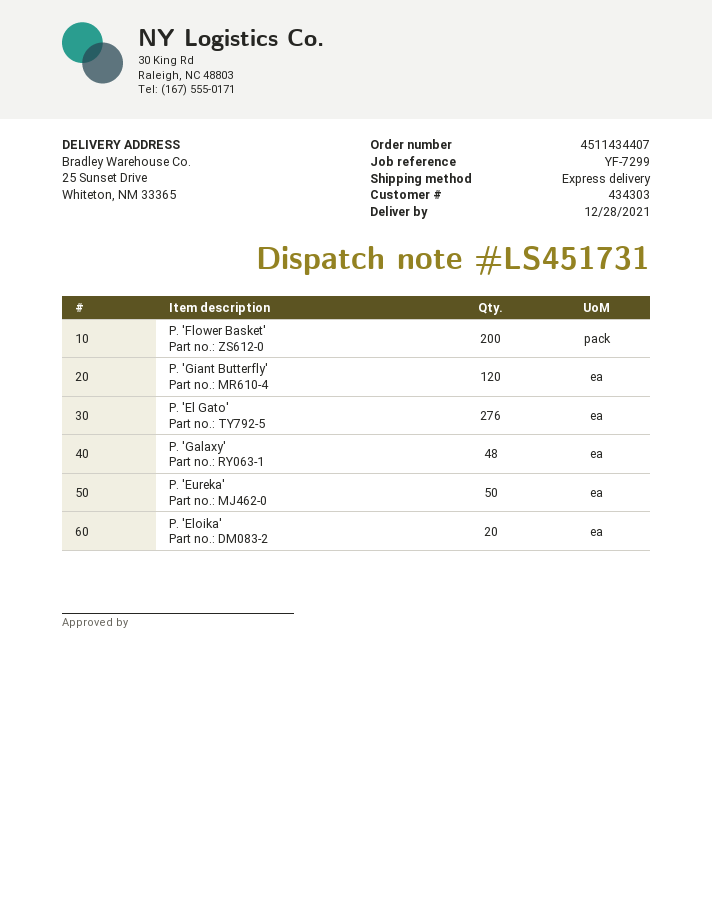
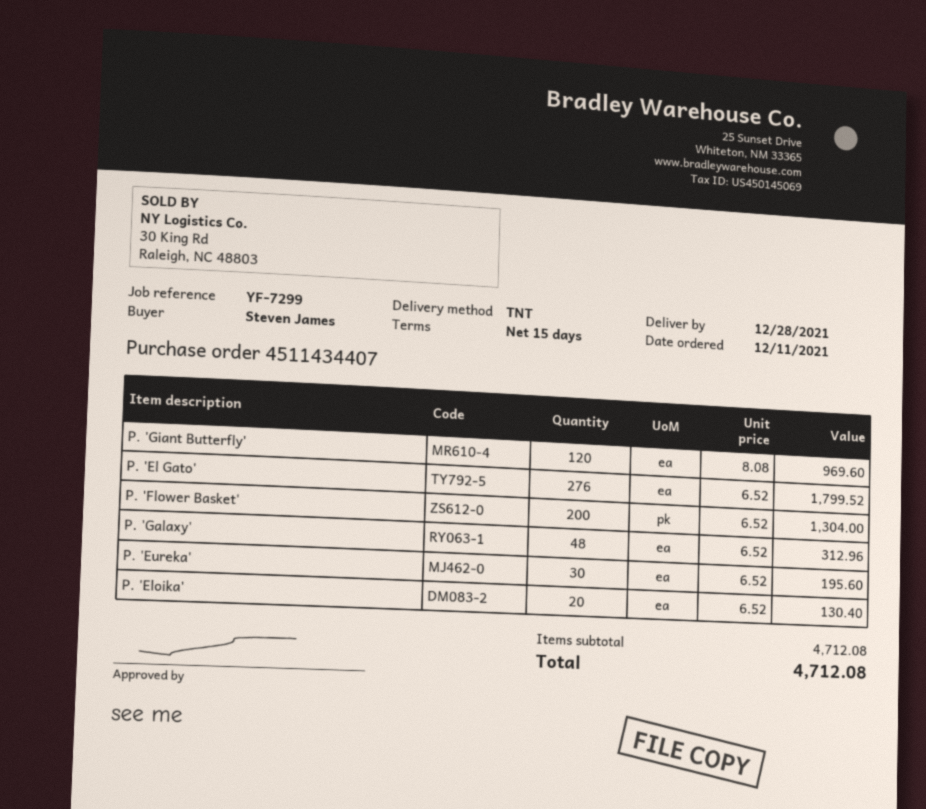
shipping method: express -> TNT
P. 'Eureka': 50 -> 30

